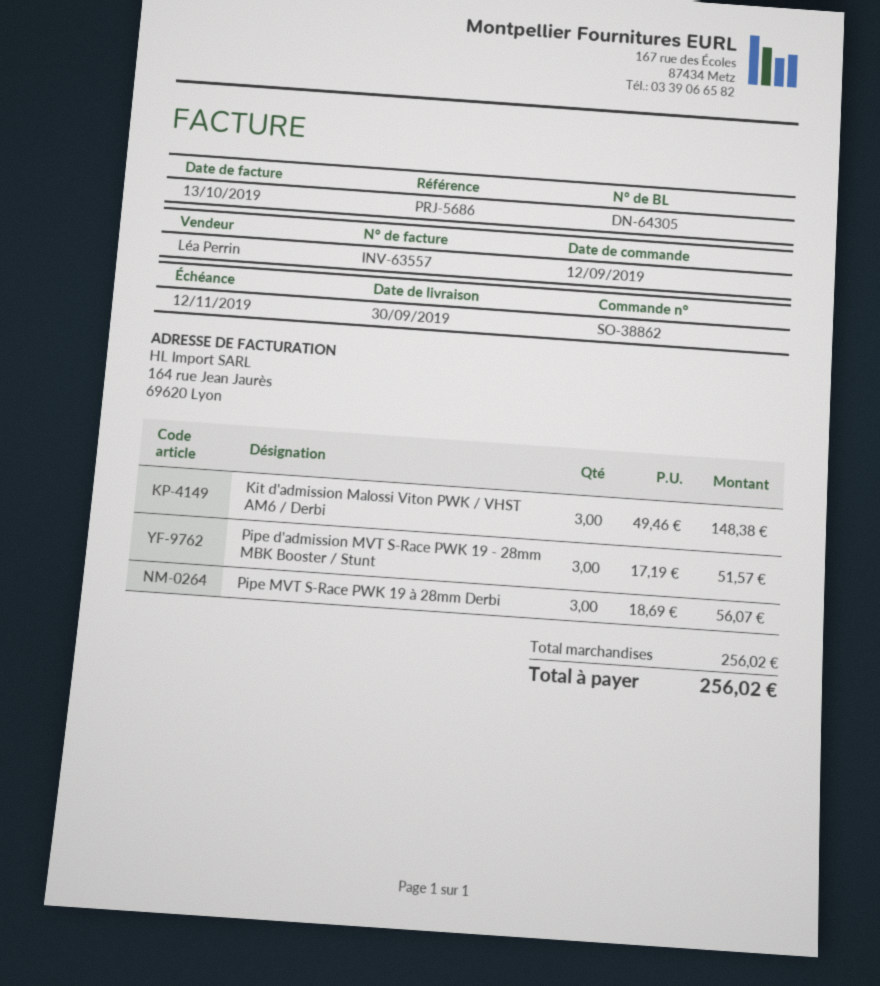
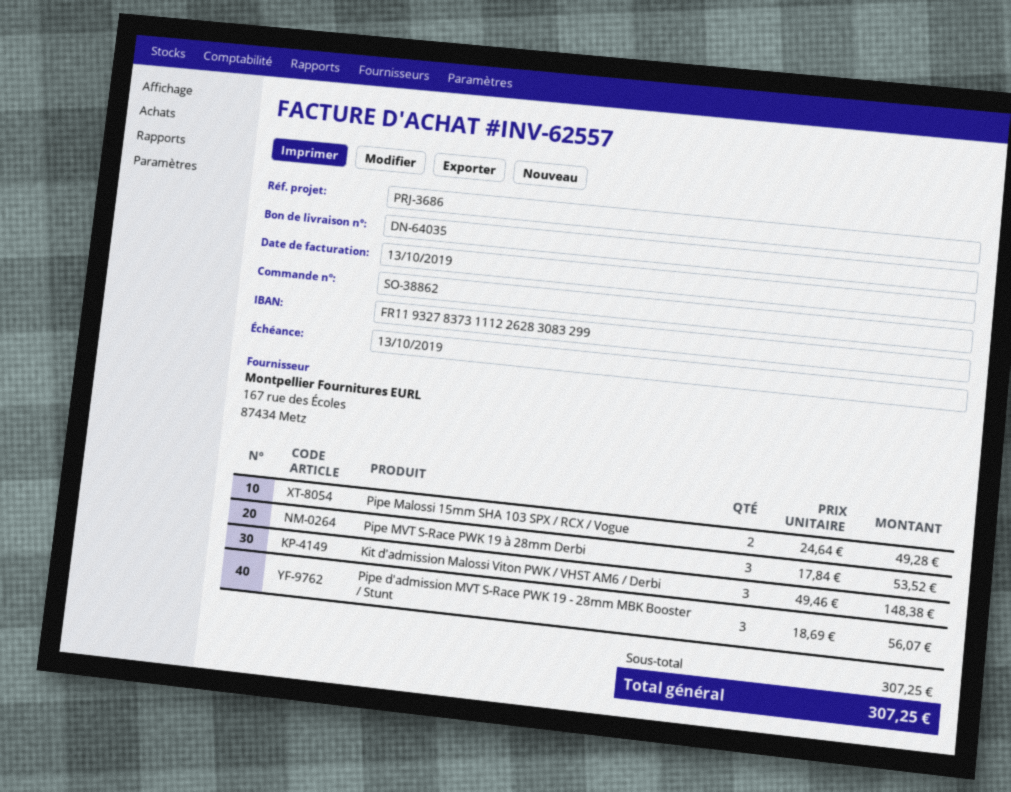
delivery note number: DN-64305 -> DN-64035
invoice number: INV-63557 -> INV-62557
due date: 2019-11-12 -> 2019-10-13
reference: PRJ-5686 -> PRJ-3686
Pipe d'admission MVT S-Race PWK 19 - 28mm MBK Booster / Stunt: 3 x 17.19 = 51.57 -> 3 x 18.69 = 56.07
Pipe MVT S-Race PWK 19 à 28mm Derbi: 3 x 18.69 = 56.07 -> 3 x 17.84 = 53.52
Pipe Malossi 15mm SHA 103 SPX / RCX / Vogue: none -> 2 x 24.64 = 49.28
subtotal: 256.02 -> 307.25
total: 256.02 -> 307.25

